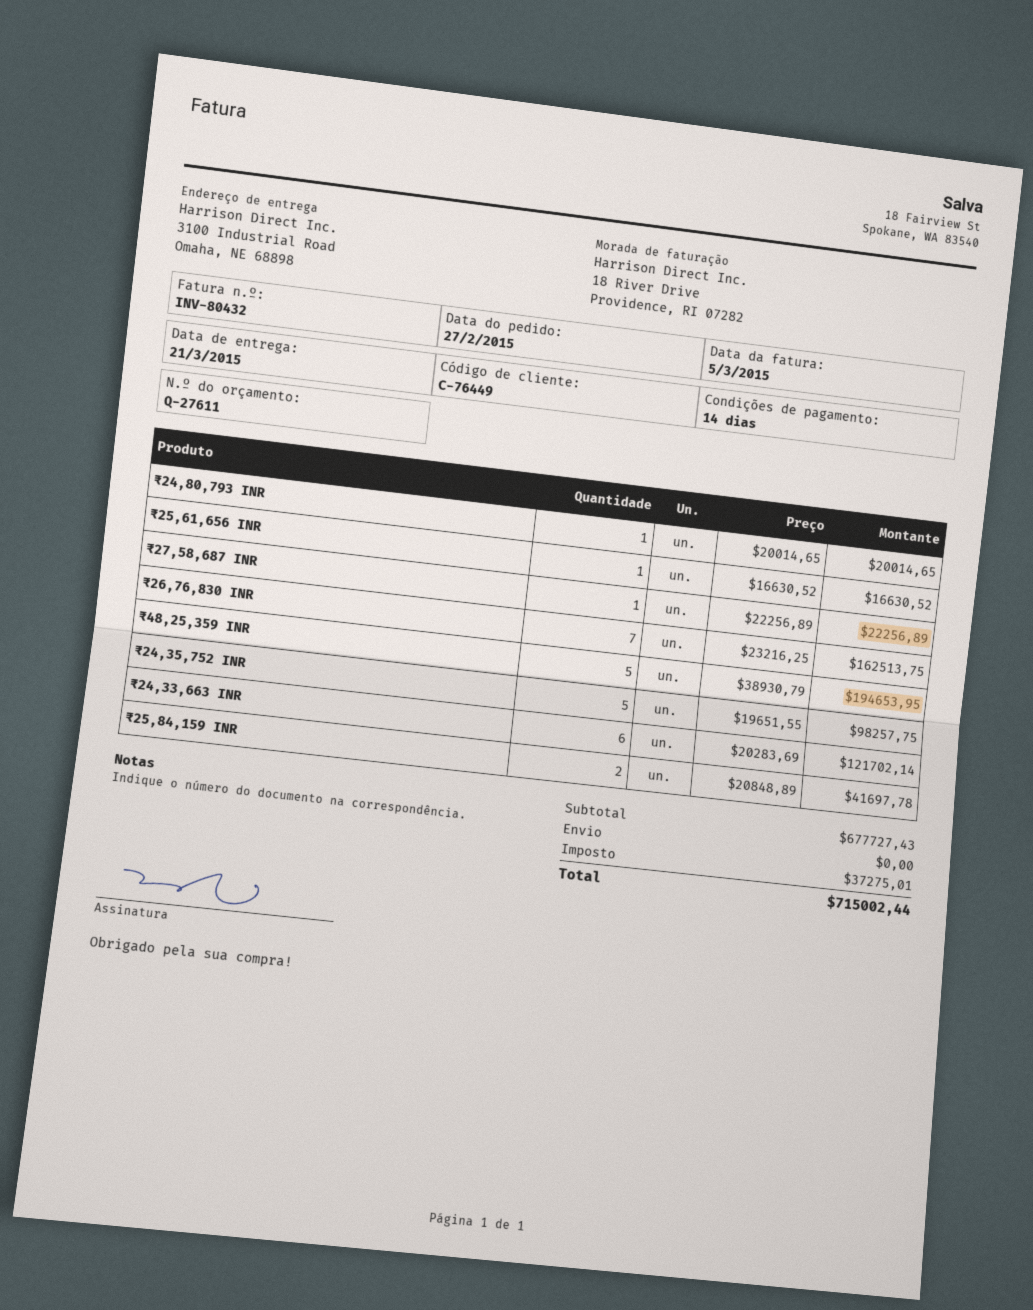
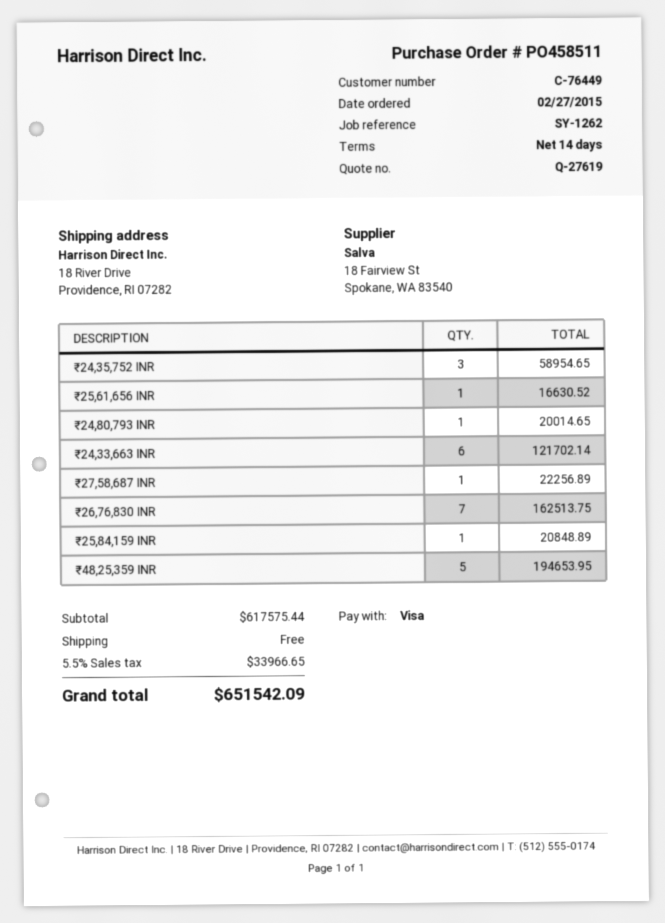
quote number: Q-27611 -> Q-27619
ship to: 3100 Industrial Road, Omaha, NE 68898 -> 18 River Drive, Providence, RI 07282
₹24,35,752 INR: 5 for 98257.75 -> 3 for 58954.65
₹25,84,159 INR: 2 for 41697.78 -> 1 for 20848.89
subtotal: 677727.43 -> 617575.44
tax: 37275.01 -> 33966.65
total: 715002.44 -> 651542.09

